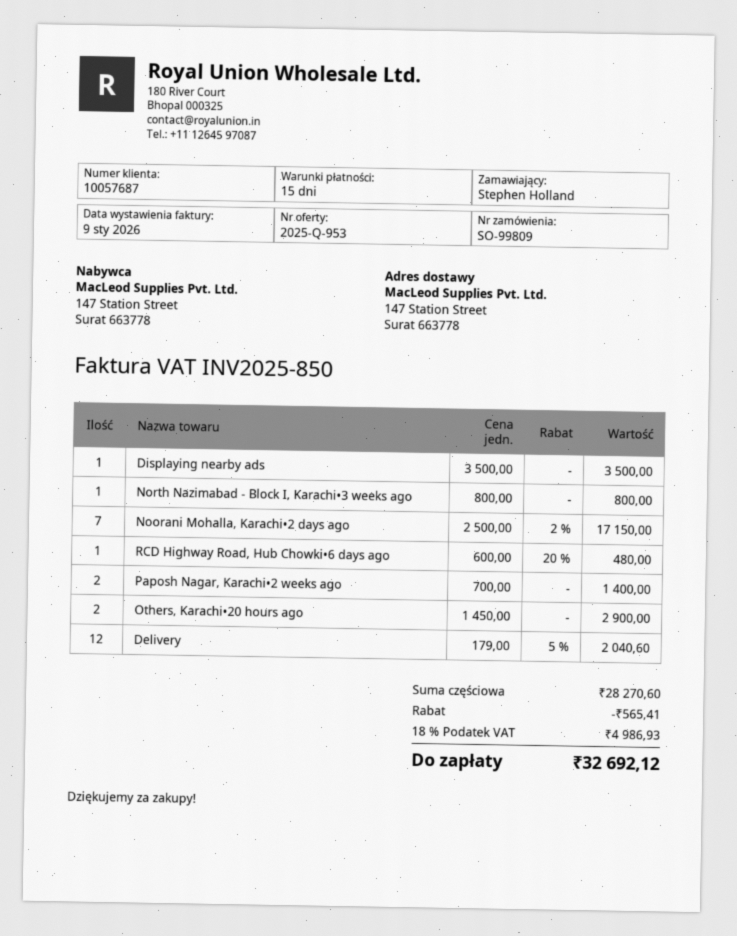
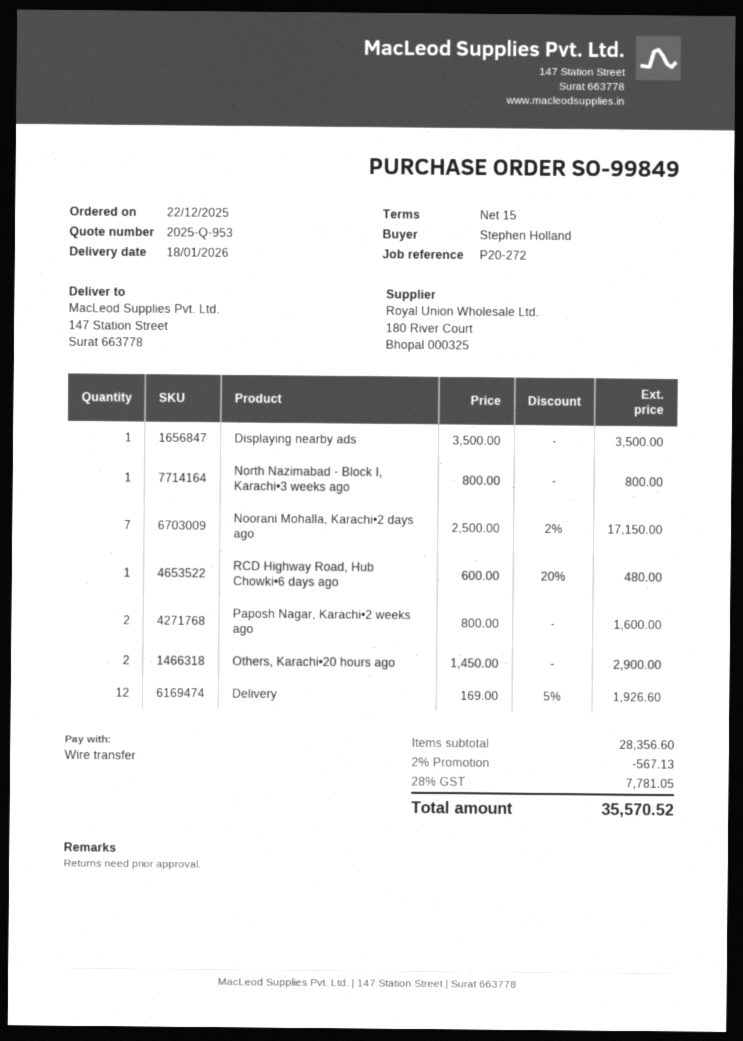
order number: SO-99809 -> SO-99849
Paposh Nagar, Karachi•2 weeks ago: 2 x 700.00 = 1400.00 -> 2 x 800.00 = 1600.00
Delivery: 12 x 179.00 - 5% = 2040.60 -> 12 x 169.00 - 5% = 1926.60
subtotal: 28270.60 -> 28356.60
discount: 565.41 -> 567.13
tax: 18% = 4986.93 -> 28% = 7781.05
total: 32692.12 -> 35570.52

